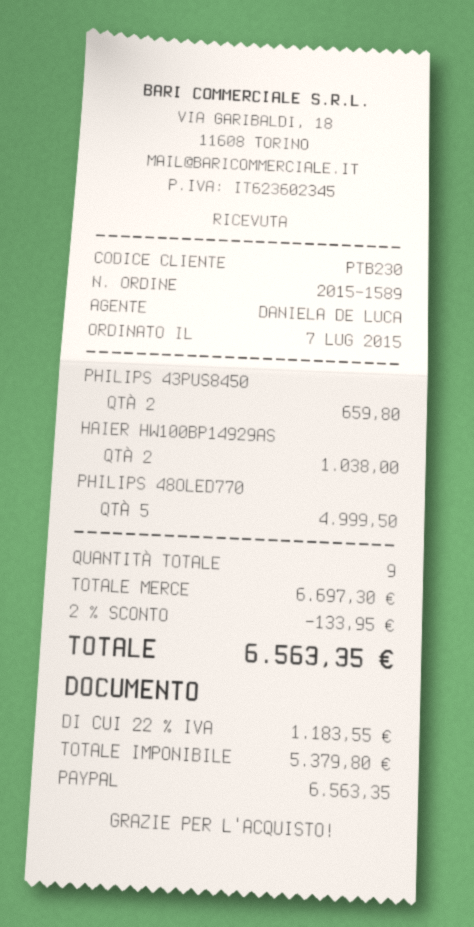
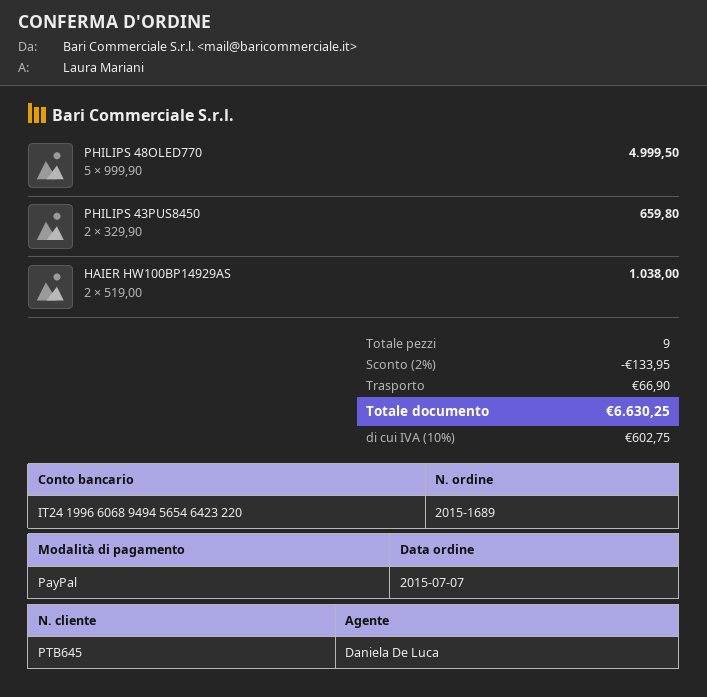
order number: 2015-1589 -> 2015-1689
customer number: PTB230 -> PTB645
shipping: none -> 66.90
tax: 22% = 1183.55 -> 10% = 602.75
total: 6563.35 -> 6630.25

